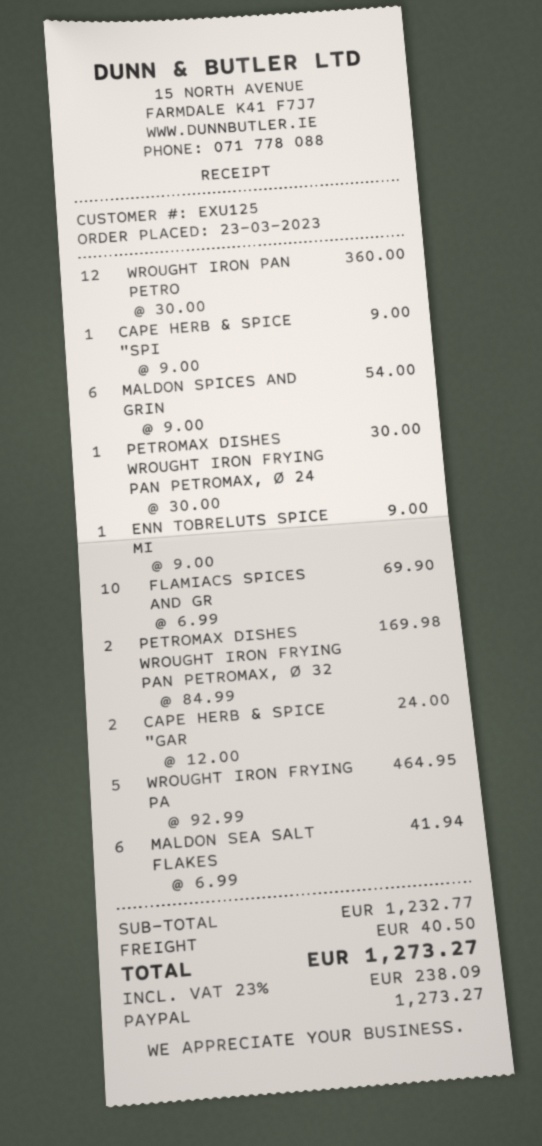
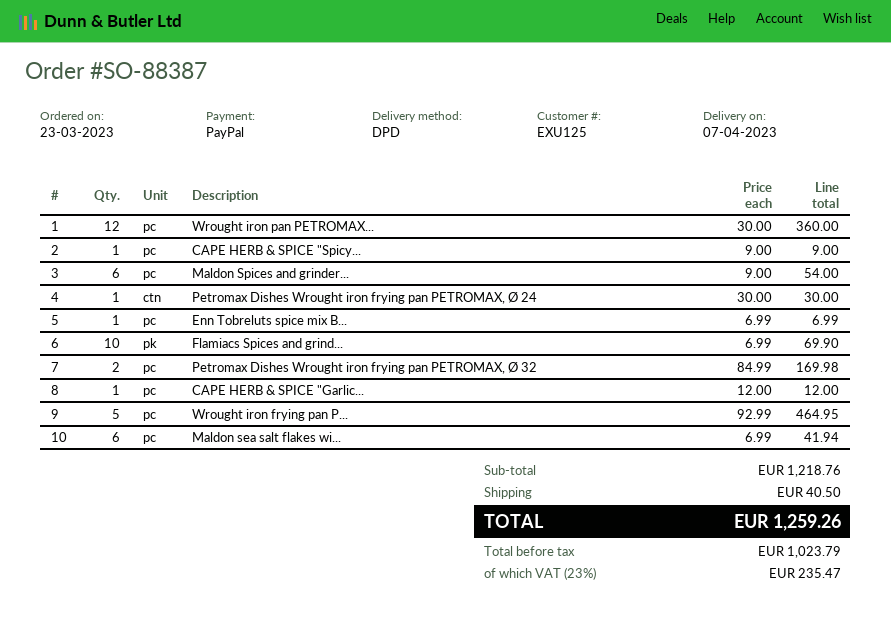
ENN TOBRELUTS SPICE MI: 1 x 9.00 = 9.00 -> 1 x 6.99 = 6.99
CAPE HERB & SPICE "GAR: 2 x 12.00 = 24.00 -> 1 x 12.00 = 12.00
subtotal: 1232.77 -> 1218.76
tax: 23% = 238.09 -> 23% = 235.47
total: 1273.27 -> 1259.26

